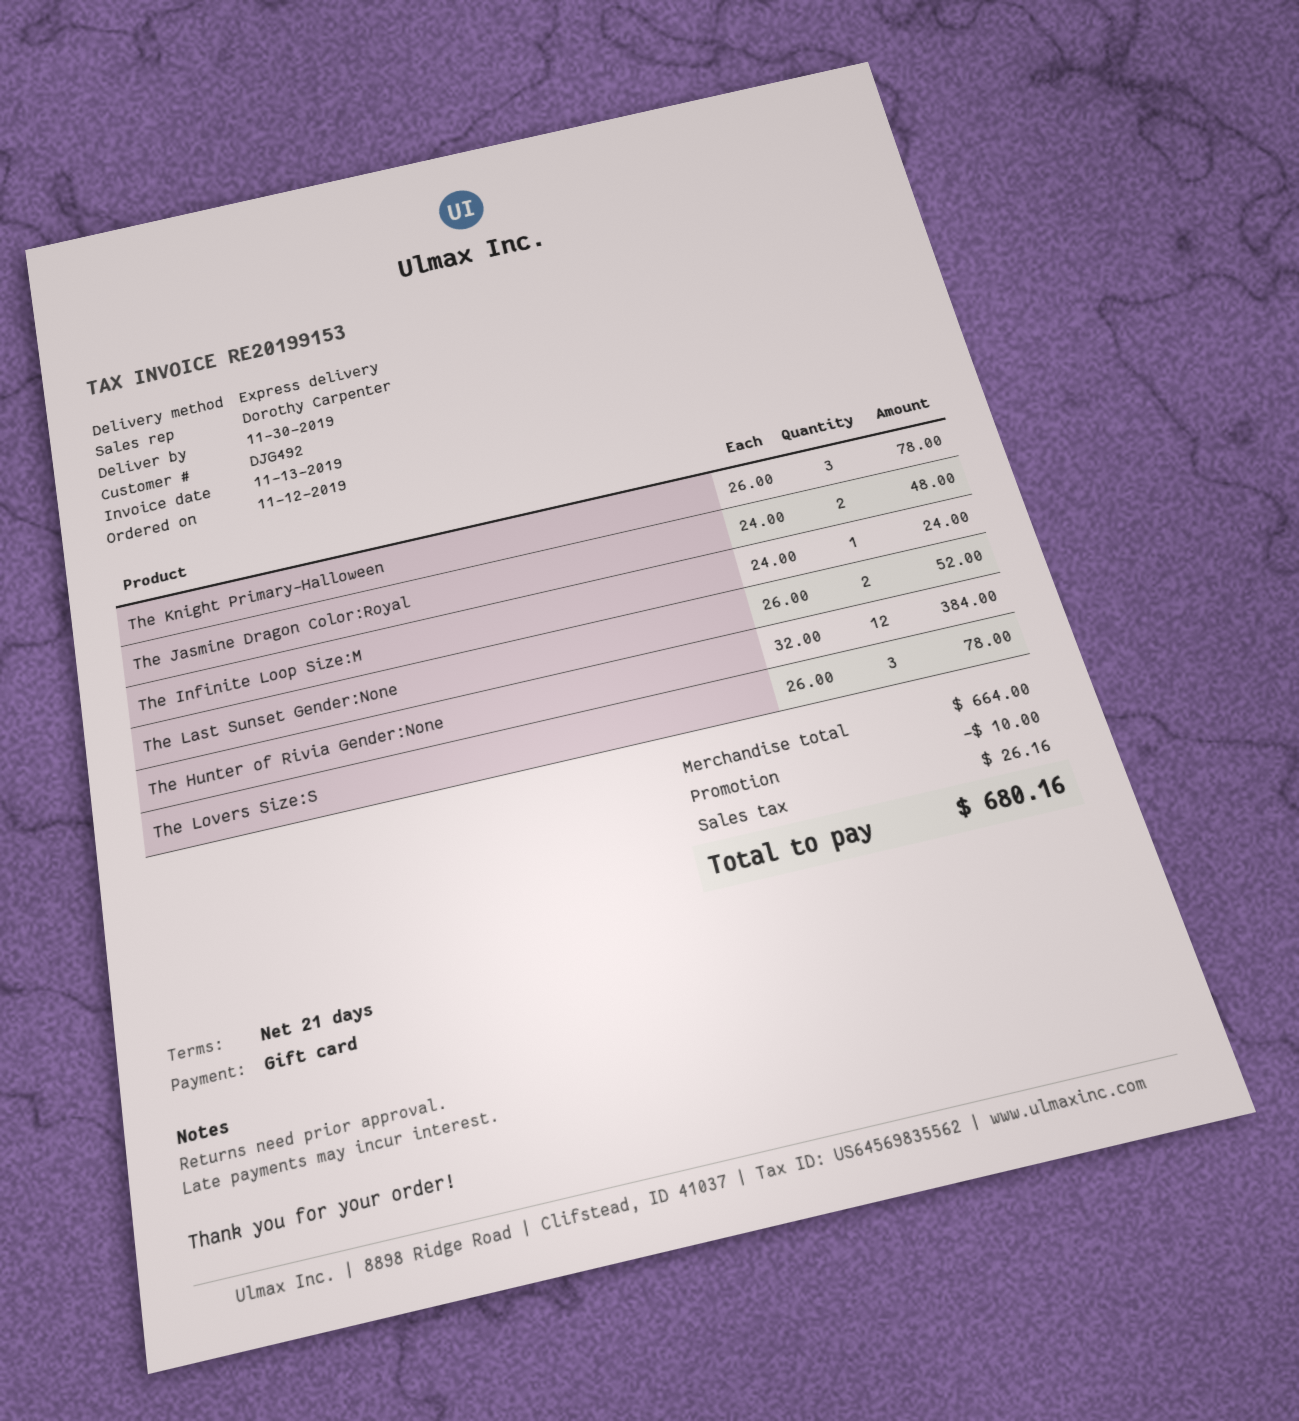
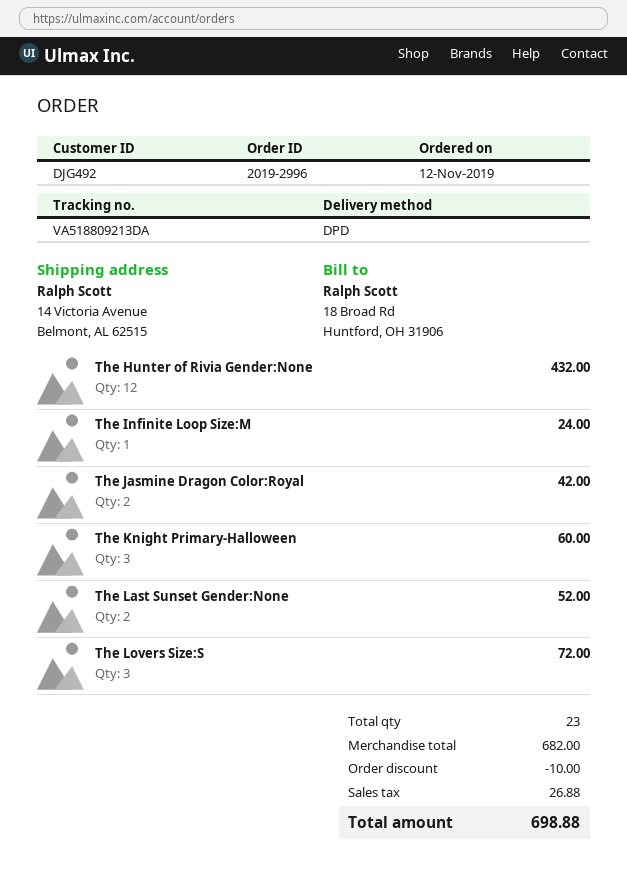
shipping method: express -> DPD
The Knight Primary-Halloween: 3 for 78.00 -> 3 for 60.00
The Jasmine Dragon Color:Royal: 2 for 48.00 -> 2 for 42.00
The Hunter of Rivia Gender:None: 12 for 384.00 -> 12 for 432.00
The Lovers Size:S: 3 for 78.00 -> 3 for 72.00
subtotal: 664.00 -> 682.00
tax: 26.16 -> 26.88
total: 680.16 -> 698.88

